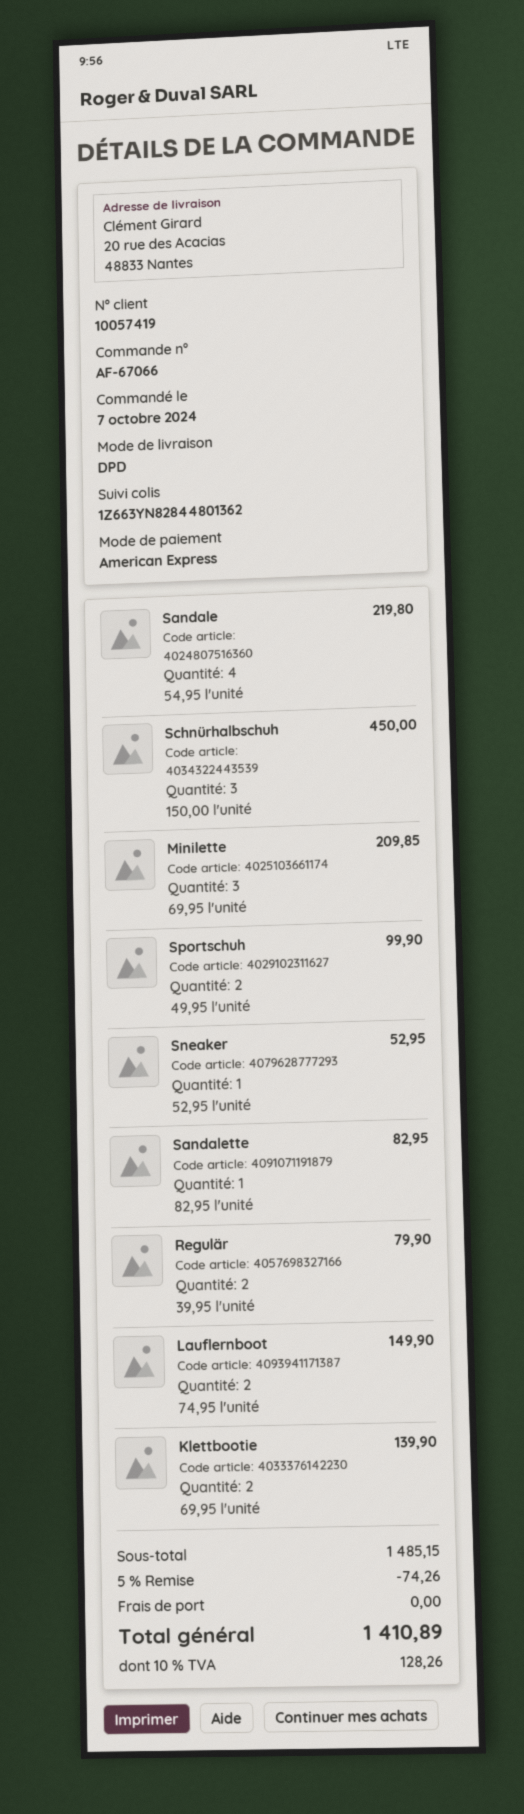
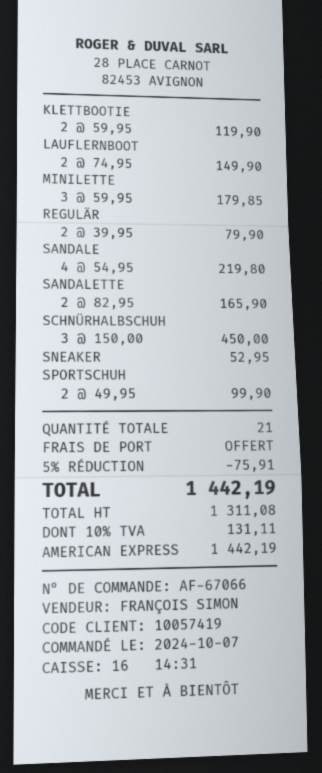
Minilette: 3 x 69.95 = 209.85 -> 3 x 59.95 = 179.85
Sandalette: 1 x 82.95 = 82.95 -> 2 x 82.95 = 165.90
Klettbootie: 2 x 69.95 = 139.90 -> 2 x 59.95 = 119.90
discount: 5% = 74.26 -> 5% = 75.91
tax: 10% = 128.26 -> 10% = 131.11
total: 1410.89 -> 1442.19

